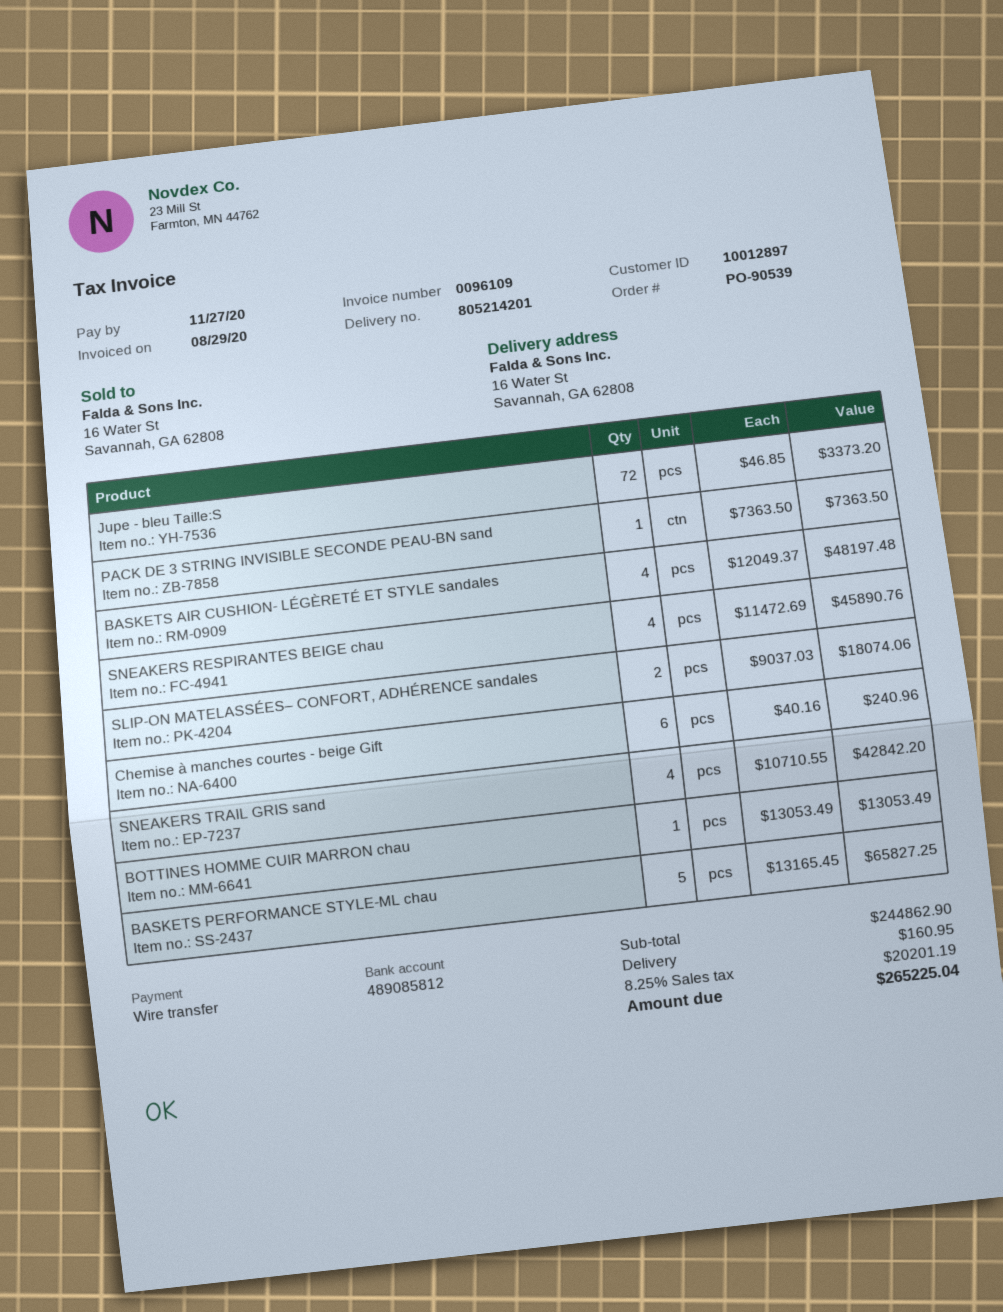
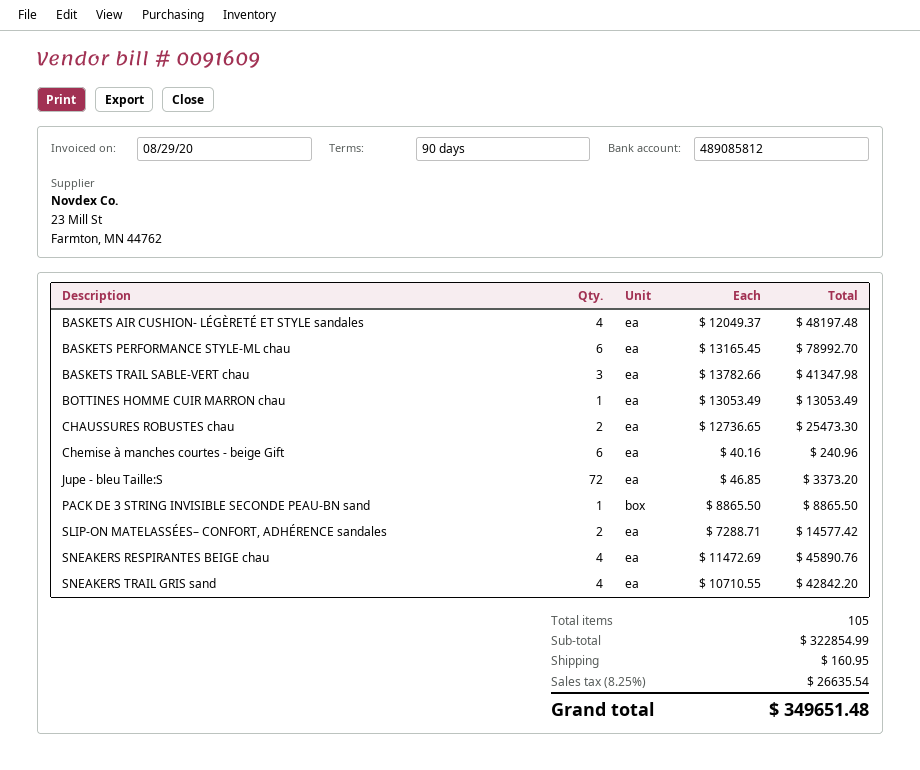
invoice number: 0096109 -> 0091609
PACK DE 3 STRING INVISIBLE SECONDE PEAU-BN sand: 1 x 7363.50 = 7363.50 -> 1 x 8865.50 = 8865.50
SLIP-ON MATELASSÉES– CONFORT, ADHÉRENCE sandales: 2 x 9037.03 = 18074.06 -> 2 x 7288.71 = 14577.42
BASKETS PERFORMANCE STYLE-ML chau: 5 x 13165.45 = 65827.25 -> 6 x 13165.45 = 78992.70
BASKETS TRAIL SABLE-VERT chau: none -> 3 x 13782.66 = 41347.98
CHAUSSURES ROBUSTES chau: none -> 2 x 12736.65 = 25473.30
subtotal: 244862.90 -> 322854.99
tax: 8.25% = 20201.19 -> 8.25% = 26635.54
total: 265225.04 -> 349651.48

